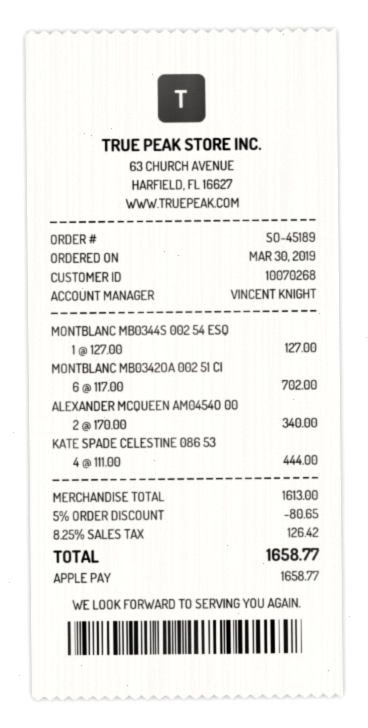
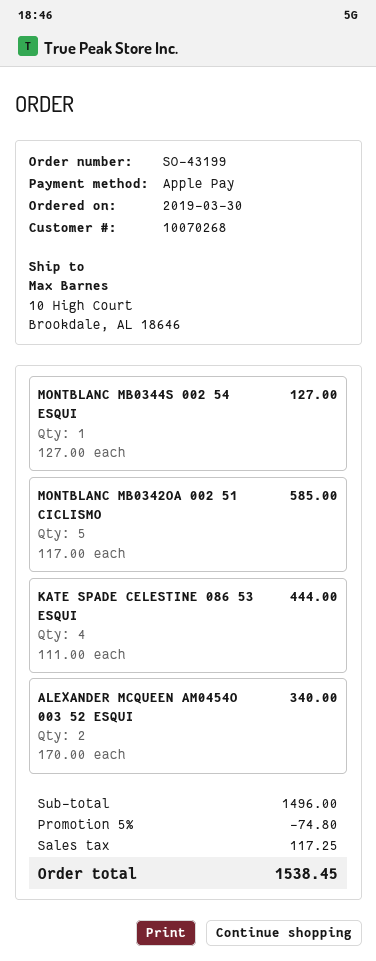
order number: SO-45189 -> SO-43199
MONTBLANC MB0342OA 002 51 CI: 6 x 117.00 = 702.00 -> 5 x 117.00 = 585.00
subtotal: 1613.00 -> 1496.00
discount: 5% = 80.65 -> 5% = 74.80
tax: 126.42 -> 117.25
total: 1658.77 -> 1538.45

